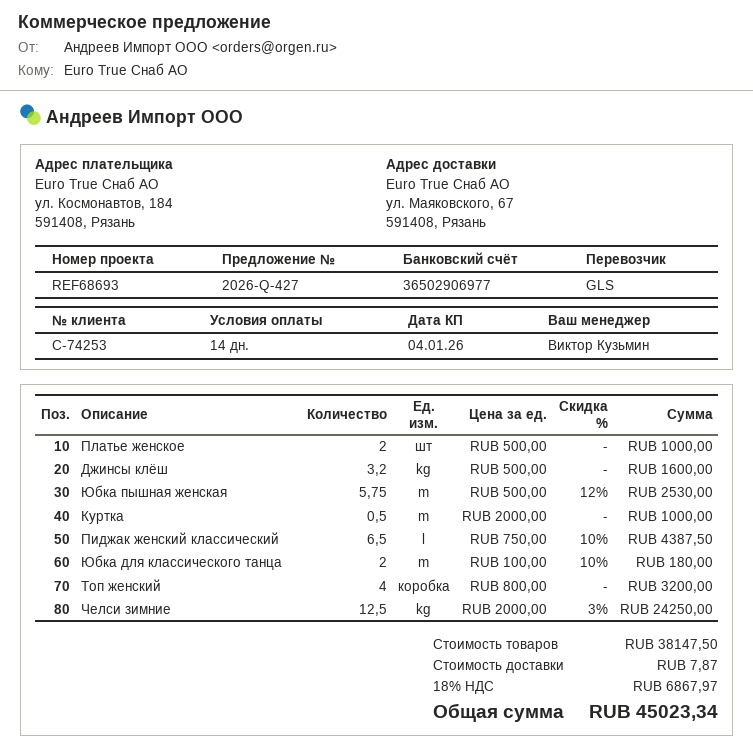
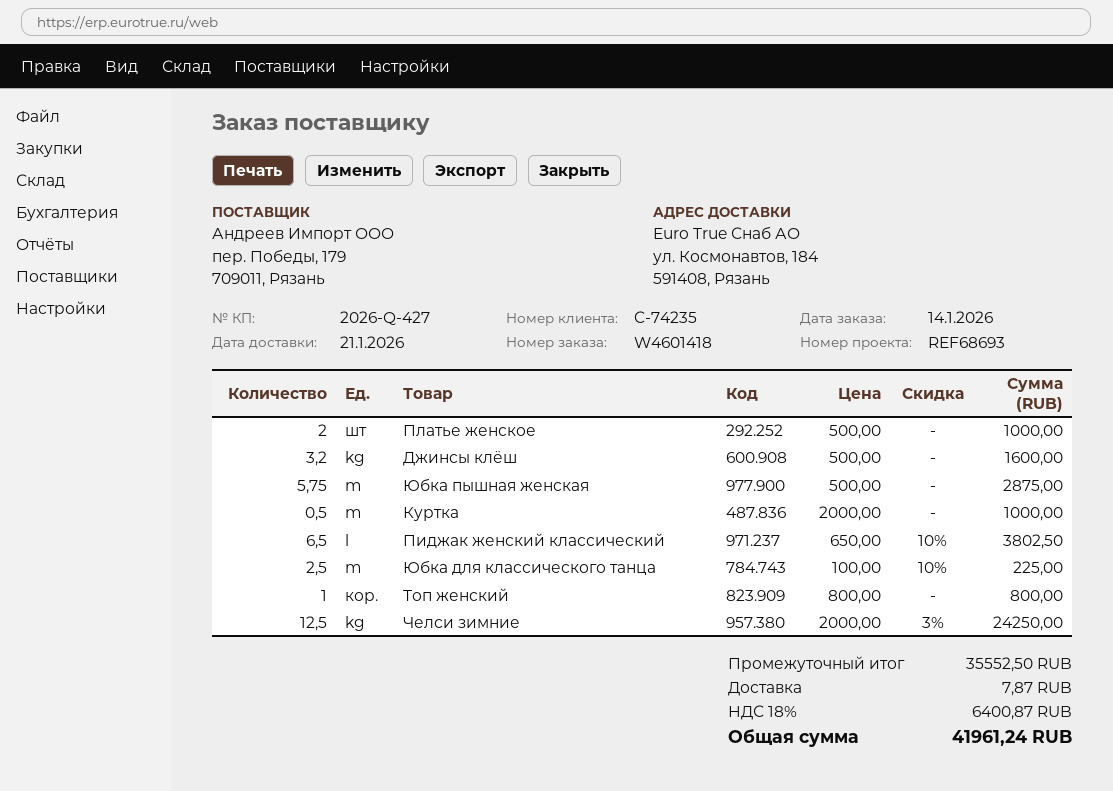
customer number: C-74253 -> C-74235
ship to: ул. Маяковского, 67, 591408, Рязань -> ул. Космонавтов, 184, 591408, Рязань
Юбка пышная женская: 5.75 x 500.00 - 12% = 2530.00 -> 5.75 x 500.00 = 2875.00
Пиджак женский классический: 6.5 x 750.00 - 10% = 4387.50 -> 6.5 x 650.00 - 10% = 3802.50
Юбка для классического танца: 2 x 100.00 - 10% = 180.00 -> 2.5 x 100.00 - 10% = 225.00
Топ женский: 4 x 800.00 = 3200.00 -> 1 x 800.00 = 800.00
subtotal: 38147.50 -> 35552.50
tax: 18% = 6867.97 -> 18% = 6400.87
total: 45023.34 -> 41961.24

